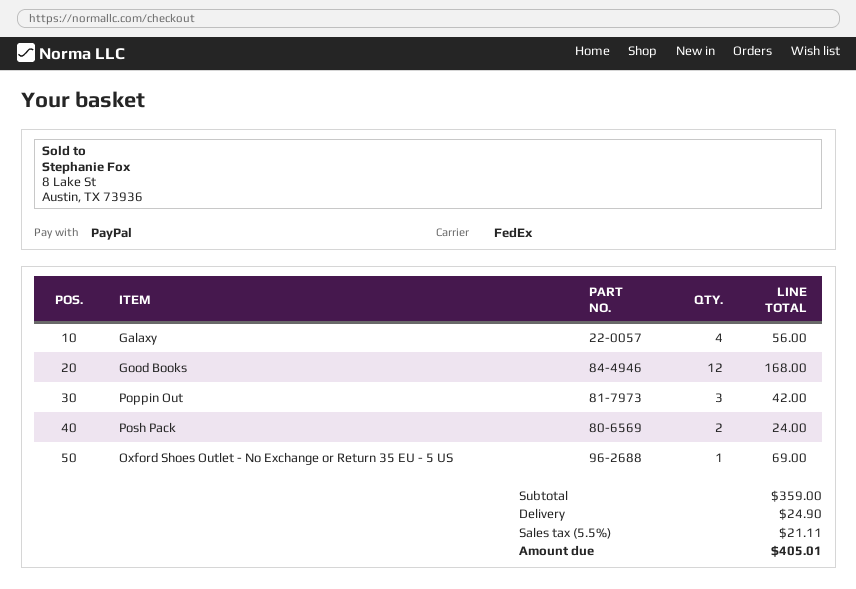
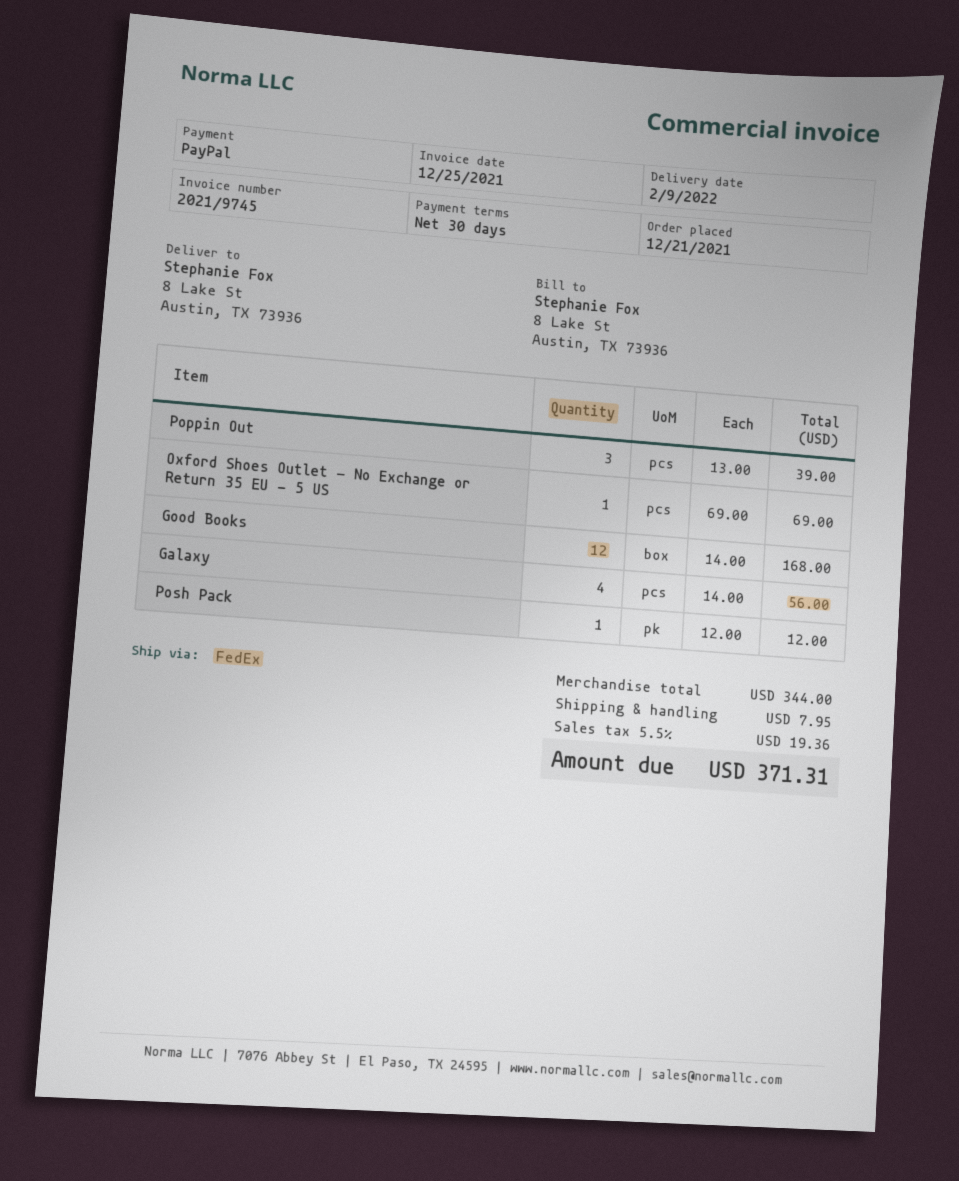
Poppin Out: 3 for 42.00 -> 3 for 39.00
Posh Pack: 2 for 24.00 -> 1 for 12.00
subtotal: 359.00 -> 344.00
shipping: 24.90 -> 7.95
tax: 5.5% = 21.11 -> 5.5% = 19.36
total: 405.01 -> 371.31

